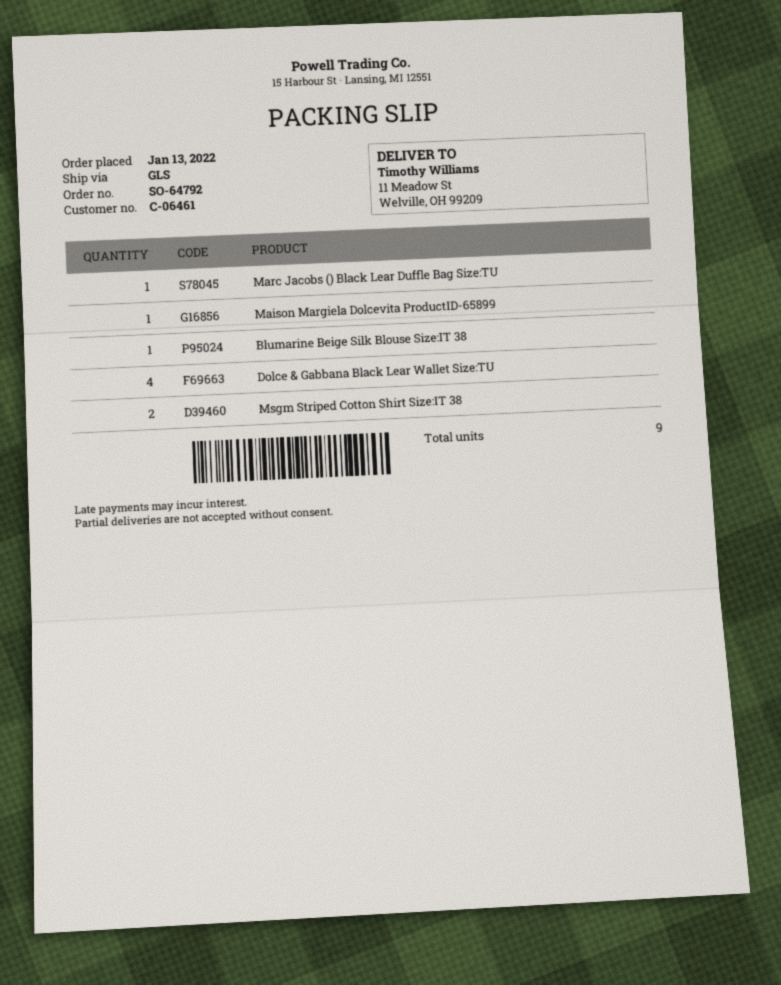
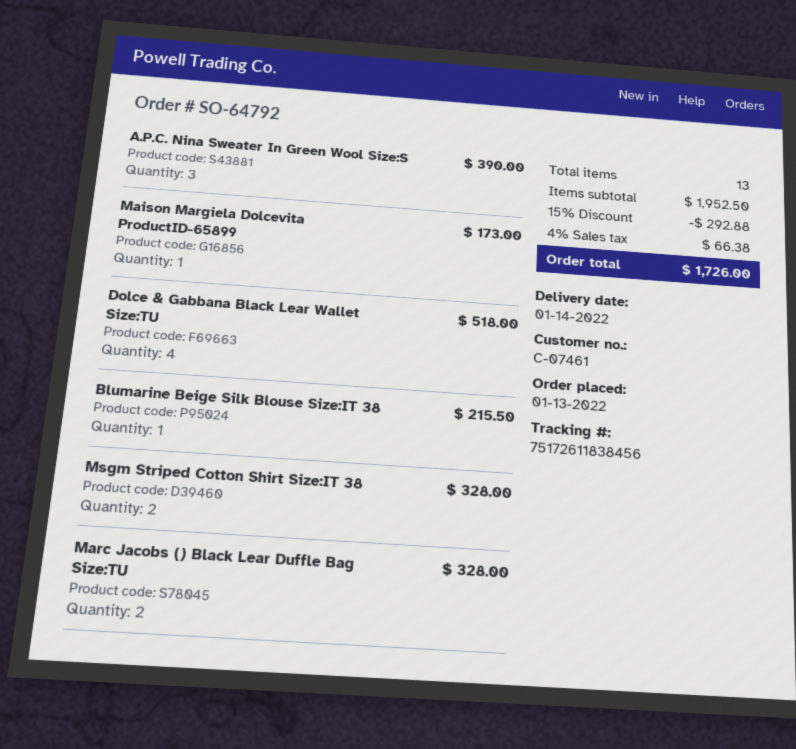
customer number: C-06461 -> C-07461
Marc Jacobs () Black Lear Duffle Bag Size:TU: 1 -> 2
A.P.C. Nina Sweater In Green Wool Size:S: none -> 3
total quantity: 9 -> 13

